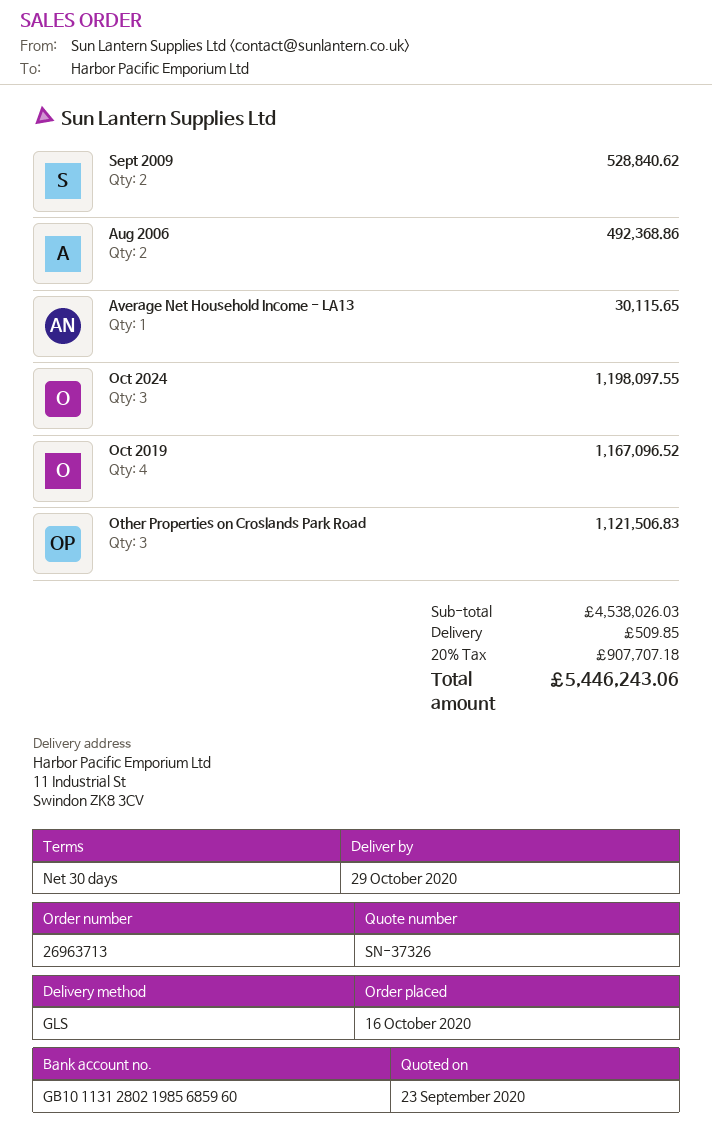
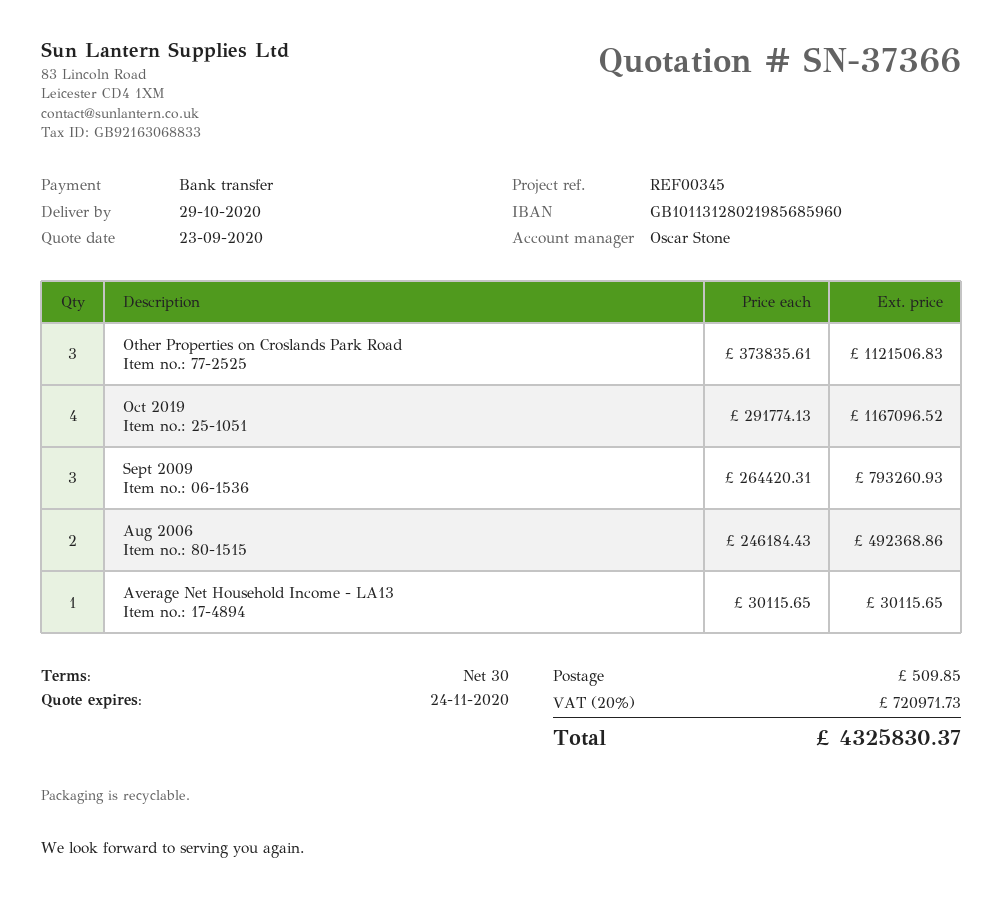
quote number: SN-37326 -> SN-37366
Sept 2009: 2 for 528840.62 -> 3 for 793260.93
Oct 2024: 3 for 1198097.55 -> none
tax: 20% = 907707.18 -> 20% = 720971.73
total: 5446243.06 -> 4325830.37

